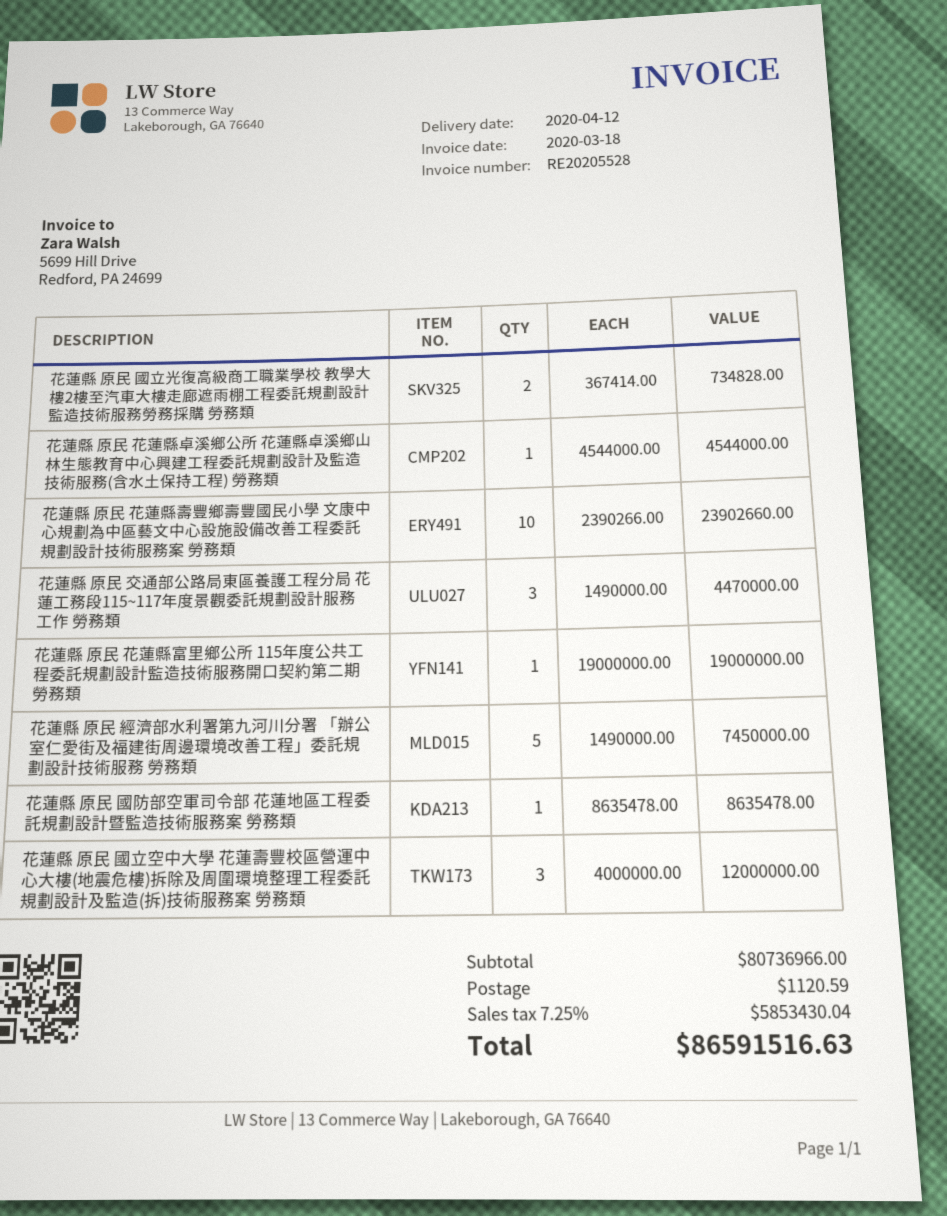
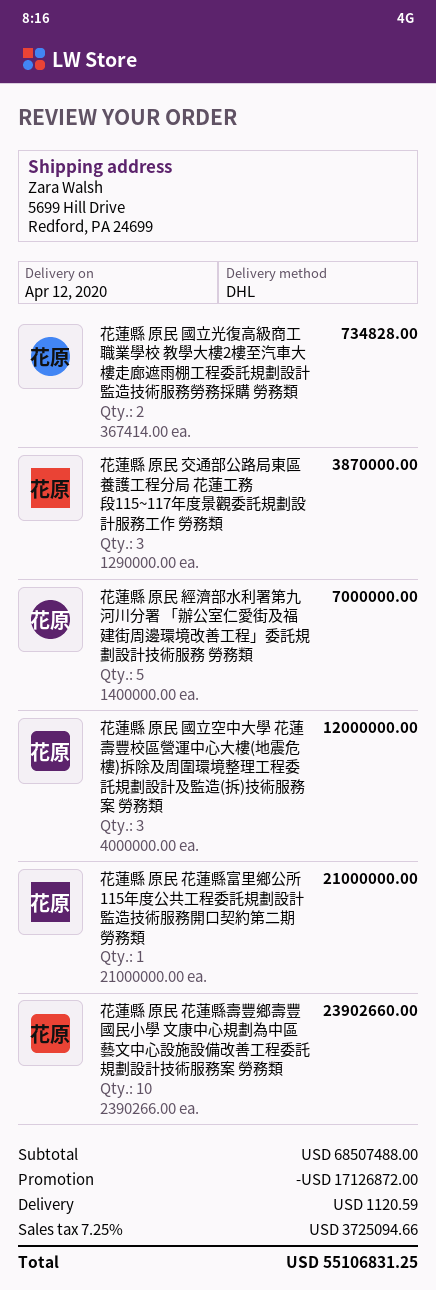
花蓮縣 原民 花蓮縣卓溪鄉公所 花蓮縣卓溪鄉山林生態教育中心興建工程委託規劃設計及監造技術服務(含水土保持工程) 勞務類: 1 x 4544000.00 = 4544000.00 -> none
花蓮縣 原民 交通部公路局東區養護工程分局 花蓮工務段115~117年度景觀委託規劃設計服務工作 勞務類: 3 x 1490000.00 = 4470000.00 -> 3 x 1290000.00 = 3870000.00
花蓮縣 原民 花蓮縣富里鄉公所 115年度公共工程委託規劃設計監造技術服務開口契約第二期 勞務類: 1 x 19000000.00 = 19000000.00 -> 1 x 21000000.00 = 21000000.00
花蓮縣 原民 經濟部水利署第九河川分署 「辦公室仁愛街及福建街周邊環境改善工程」委託規劃設計技術服務 勞務類: 5 x 1490000.00 = 7450000.00 -> 5 x 1400000.00 = 7000000.00
花蓮縣 原民 國防部空軍司令部 花蓮地區工程委託規劃設計暨監造技術服務案 勞務類: 1 x 8635478.00 = 8635478.00 -> none
subtotal: 80736966.00 -> 68507488.00
discount: none -> 17126872.00
tax: 7.25% = 5853430.04 -> 7.25% = 3725094.66
total: 86591516.63 -> 55106831.25

